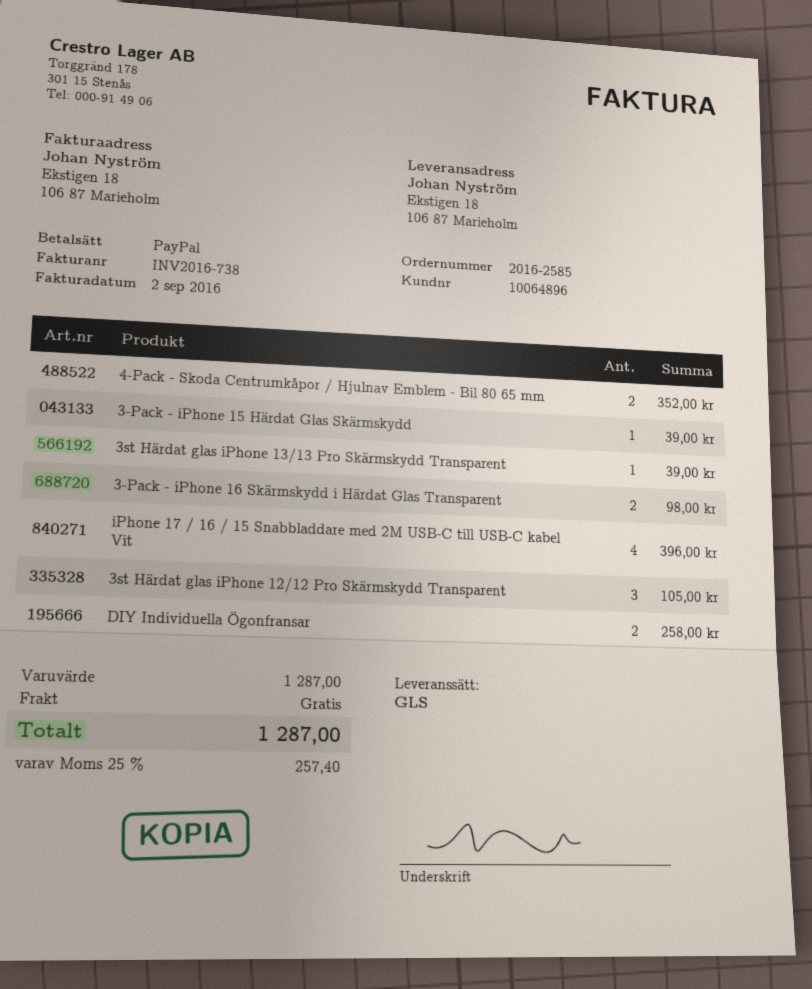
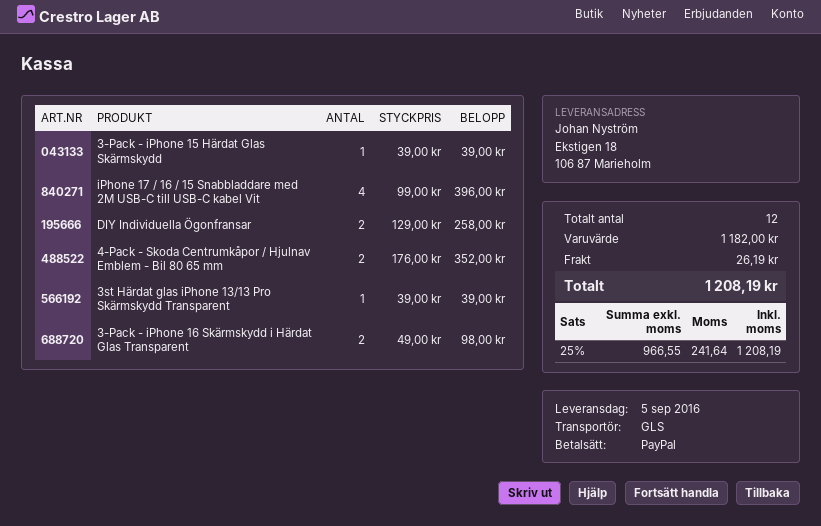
3st Härdat glas iPhone 12/12 Pro Skärmskydd Transparent: 3 for 105.00 -> none
subtotal: 1287.00 -> 1182.00
shipping: 0.00 -> 26.19
tax: 25% = 257.40 -> 25% = 241.64
total: 1287.00 -> 1208.19

